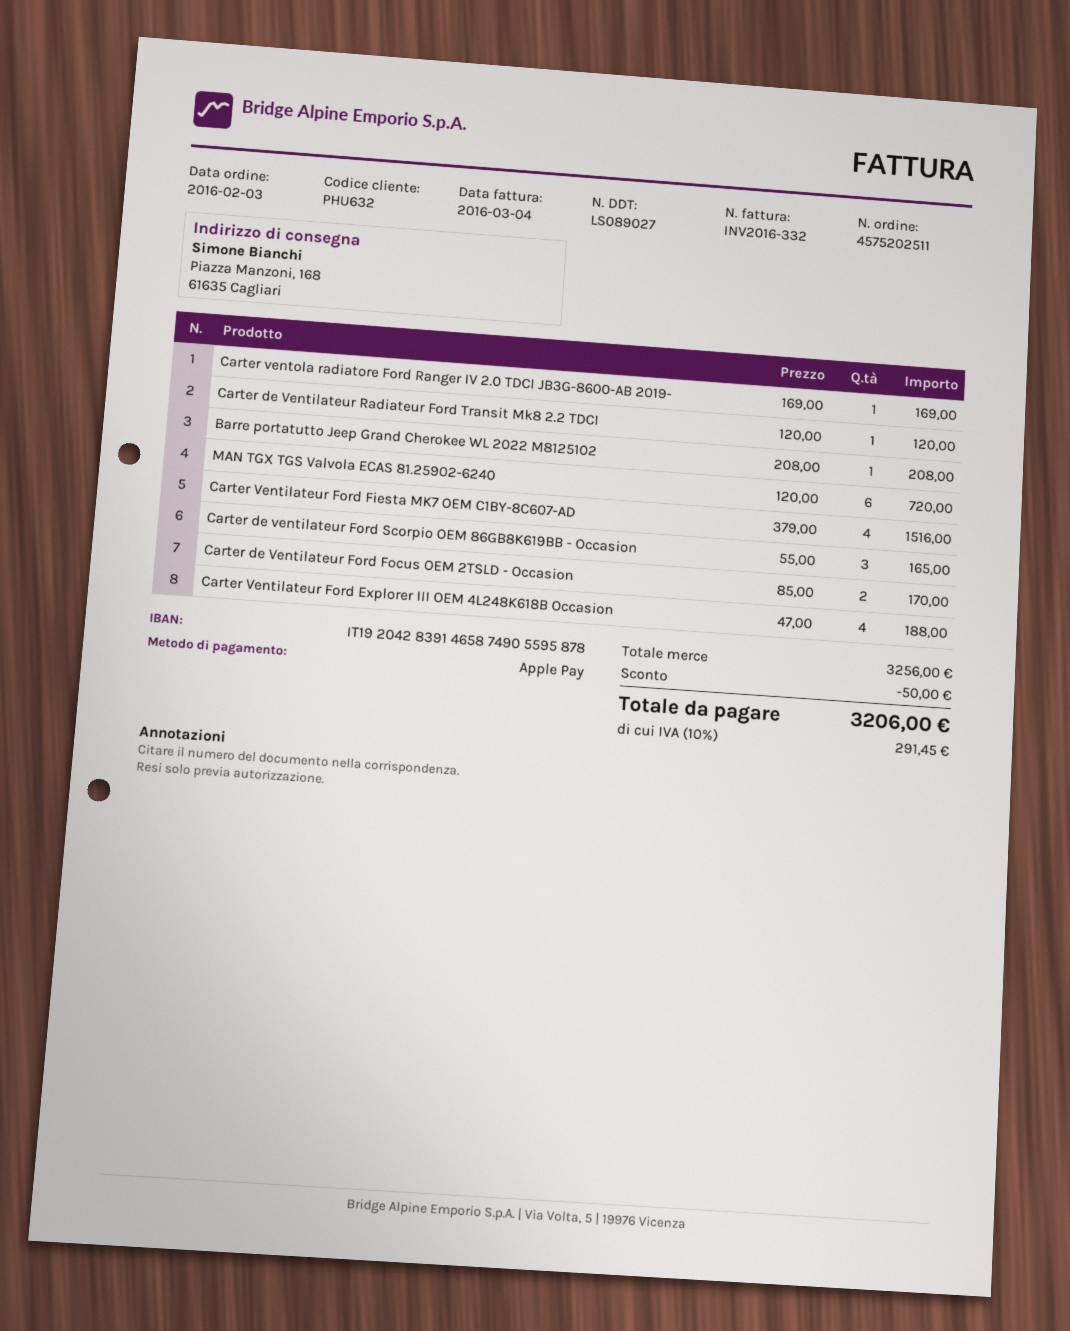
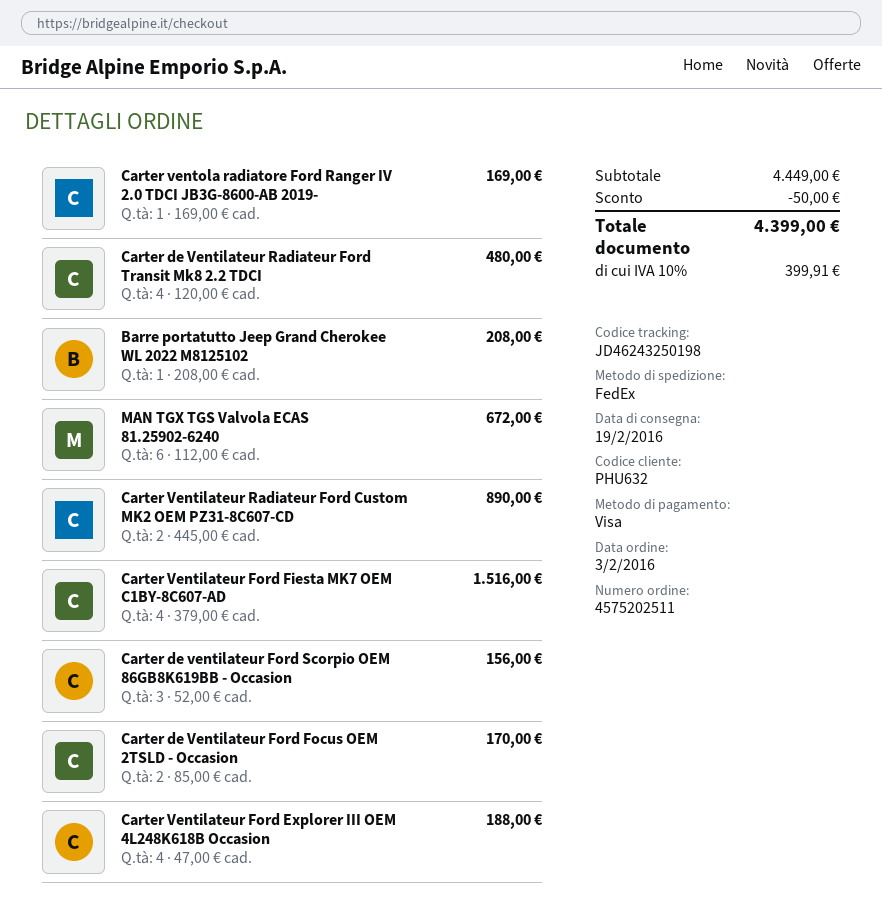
payment method: Apple Pay -> Visa
Carter de Ventilateur Radiateur Ford Transit Mk8 2.2 TDCI: 1 x 120.00 = 120.00 -> 4 x 120.00 = 480.00
MAN TGX TGS Valvola ECAS 81.25902-6240: 6 x 120.00 = 720.00 -> 6 x 112.00 = 672.00
Carter de ventilateur Ford Scorpio OEM 86GB8K619BB - Occasion: 3 x 55.00 = 165.00 -> 3 x 52.00 = 156.00
Carter Ventilateur Radiateur Ford Custom MK2 OEM PZ31-8C607-CD: none -> 2 x 445.00 = 890.00
subtotal: 3256.00 -> 4449.00
tax: 10% = 291.45 -> 10% = 399.91
total: 3206.00 -> 4399.00

